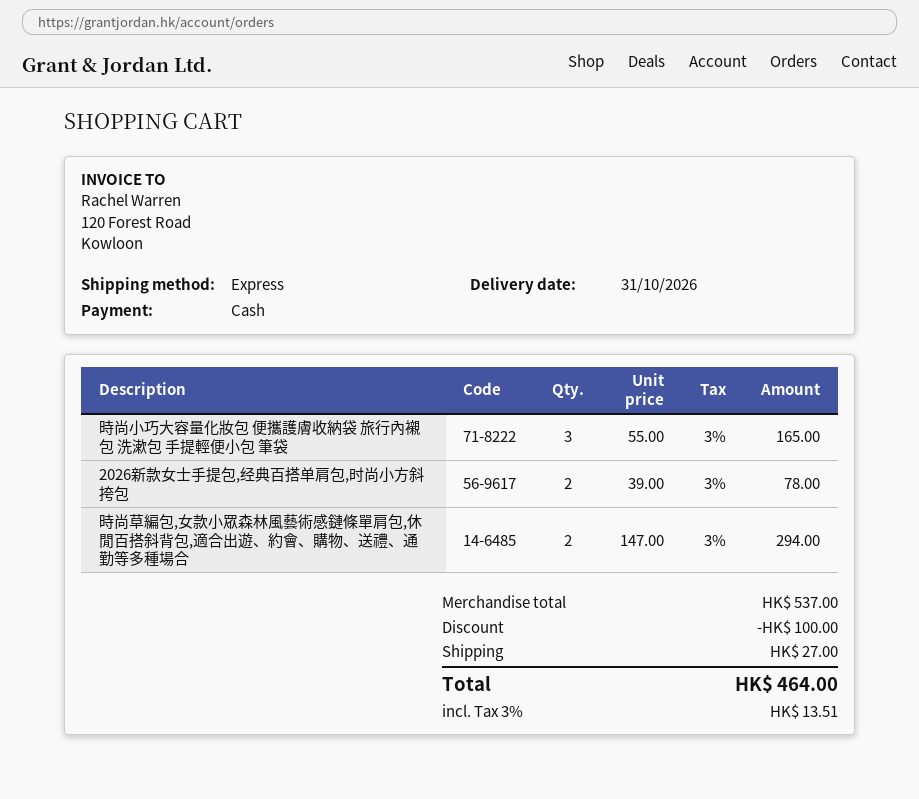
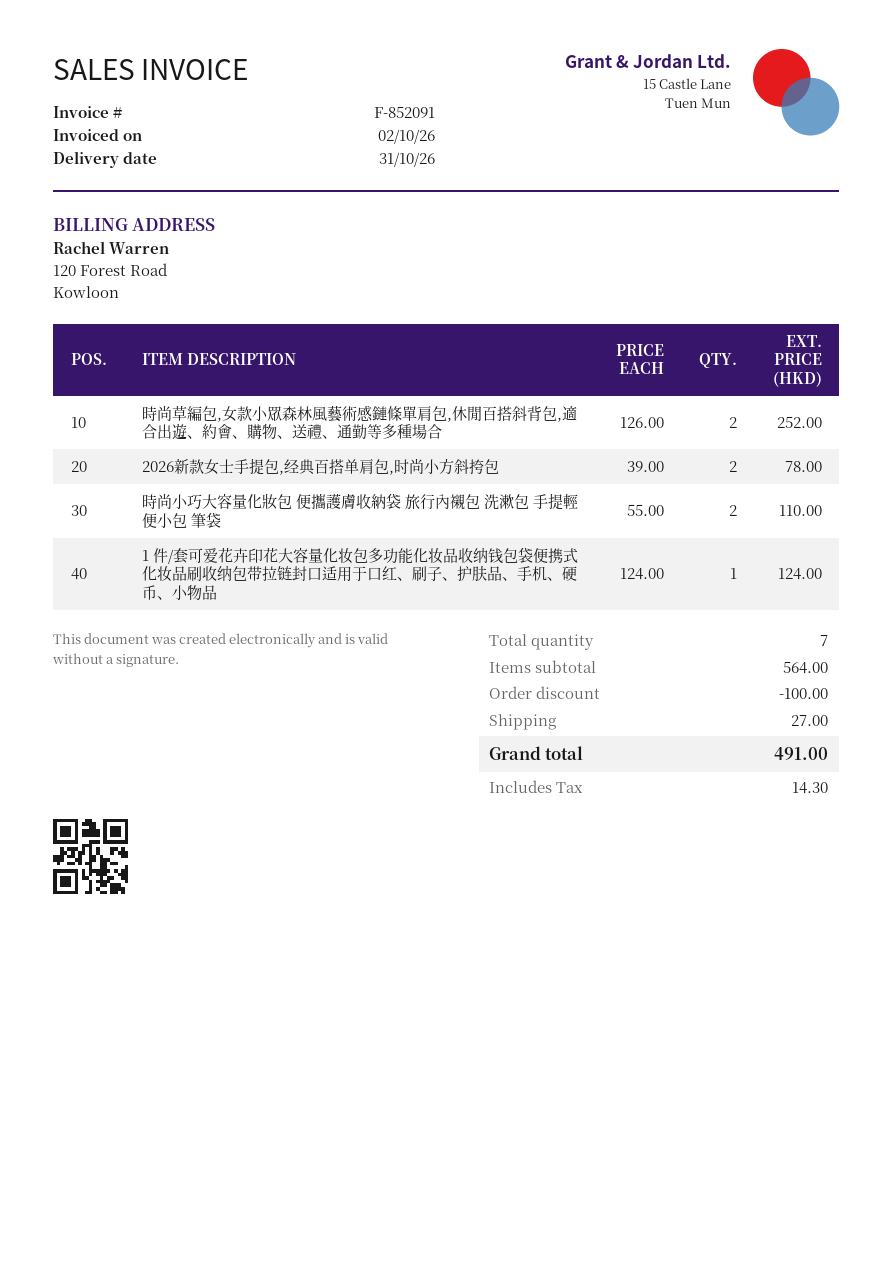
時尚小巧大容量化妝包 便攜護膚收納袋 旅行內襯包 洗漱包 手提輕便小包 筆袋: 3 x 55.00 = 165.00 -> 2 x 55.00 = 110.00
時尚草編包,女款小眾森林風藝術感鏈條單肩包,休閒百搭斜背包,適合出遊、約會、購物、送禮、通勤等多種場合: 2 x 147.00 = 294.00 -> 2 x 126.00 = 252.00
1 件/套可爱花卉印花大容量化妆包多功能化妆品收纳钱包袋便携式化妆品刷收纳包带拉链封口适用于口红、刷子、护肤品、手机、硬币、小物品: none -> 1 x 124.00 = 124.00
subtotal: 537.00 -> 564.00
tax: 13.51 -> 14.30
total: 464.00 -> 491.00

